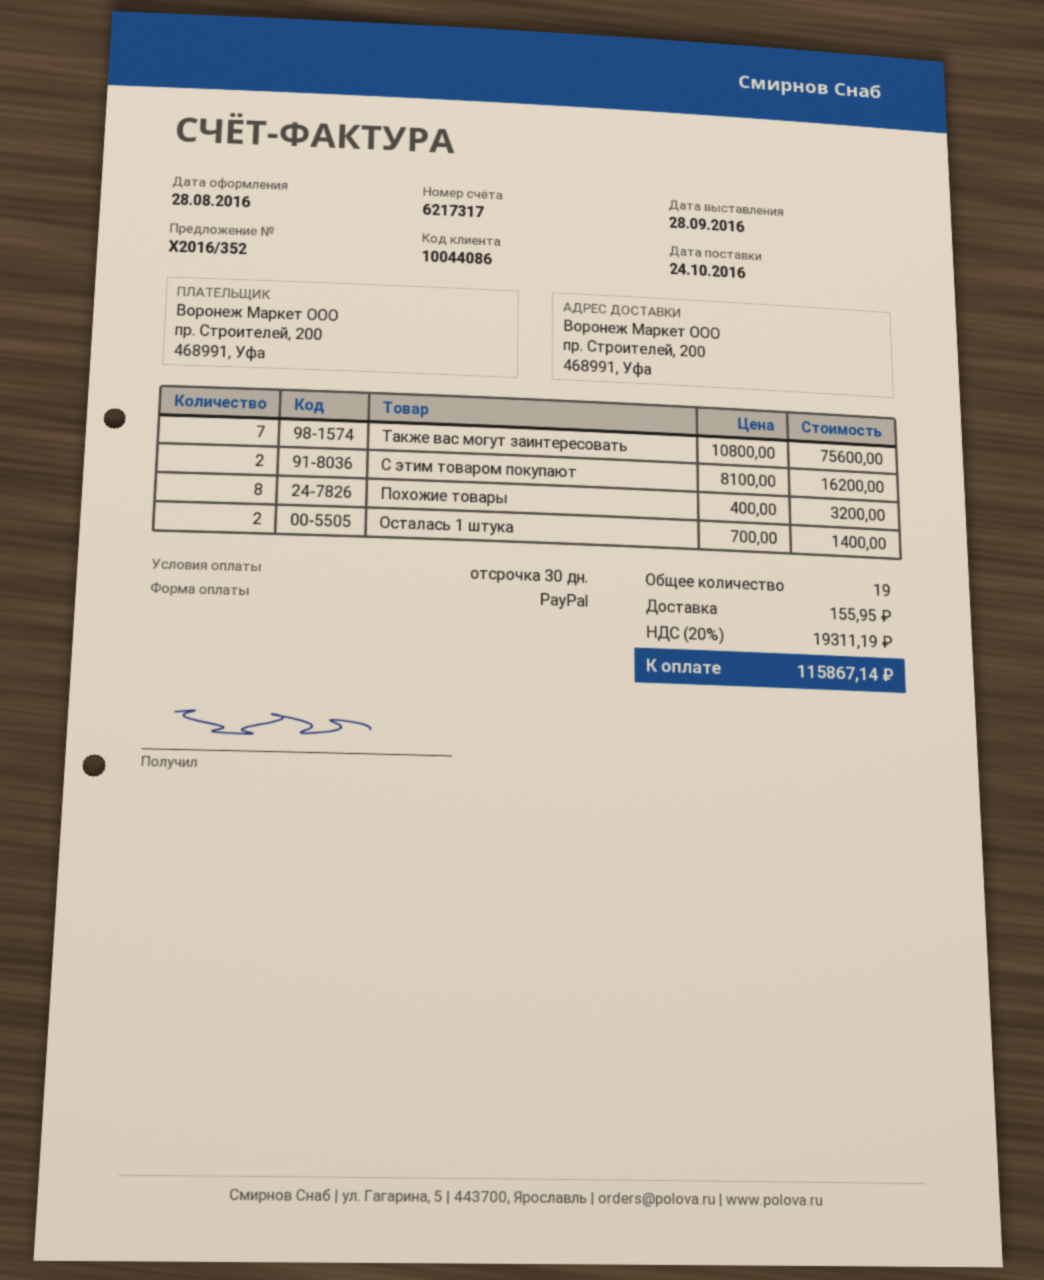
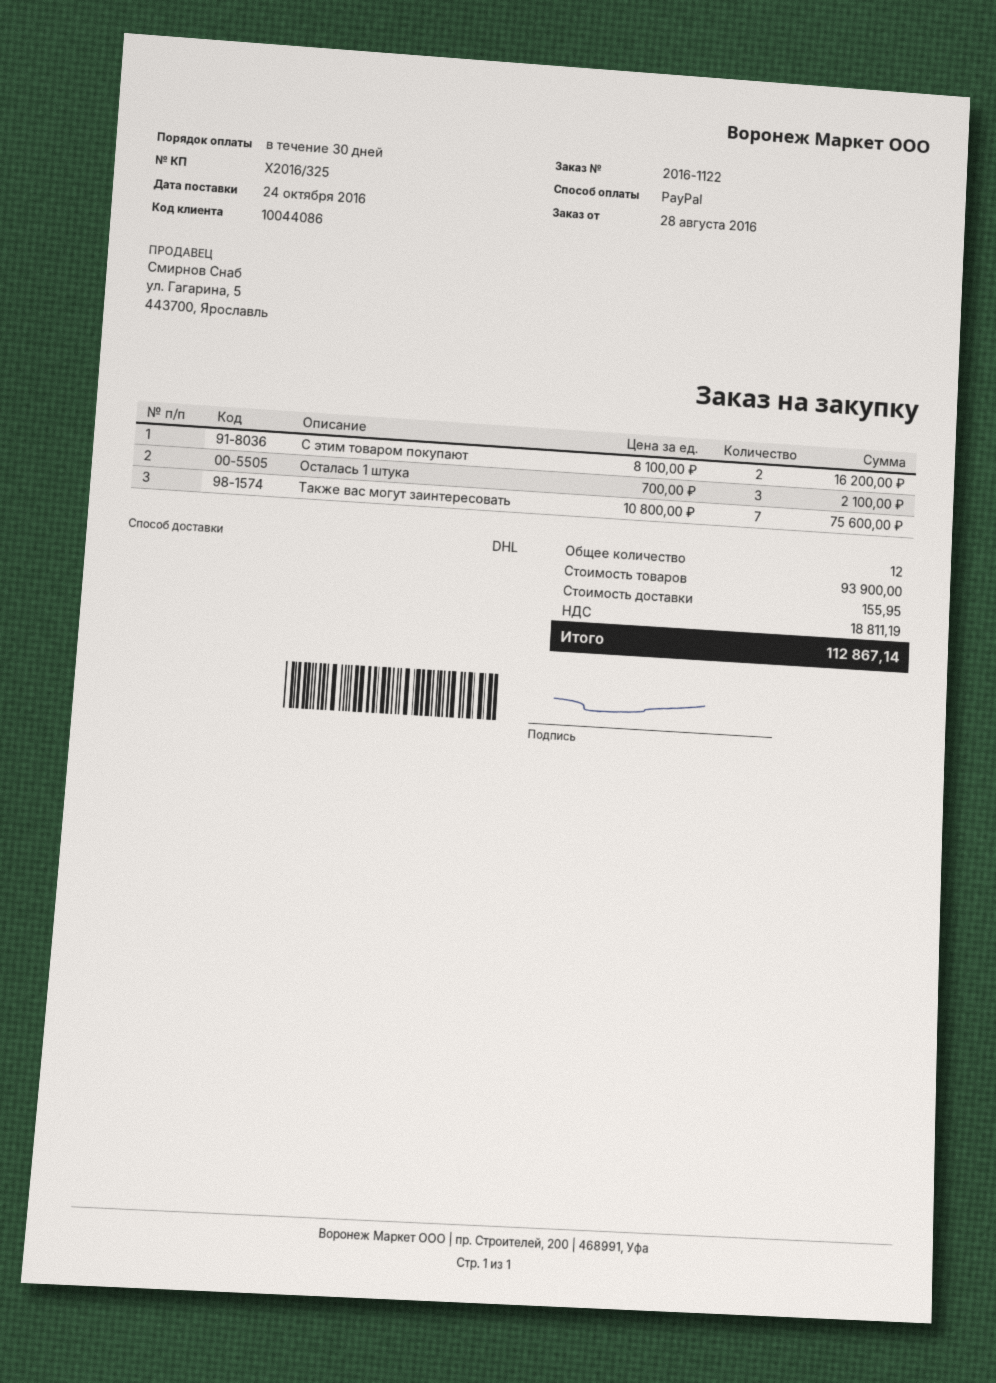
quote number: X2016/352 -> X2016/325
Похожие товары: 8 x 400.00 = 3200.00 -> none
Осталась 1 штука: 2 x 700.00 = 1400.00 -> 3 x 700.00 = 2100.00
total quantity: 19 -> 12
tax: 19311.19 -> 18811.19
total: 115867.14 -> 112867.14

